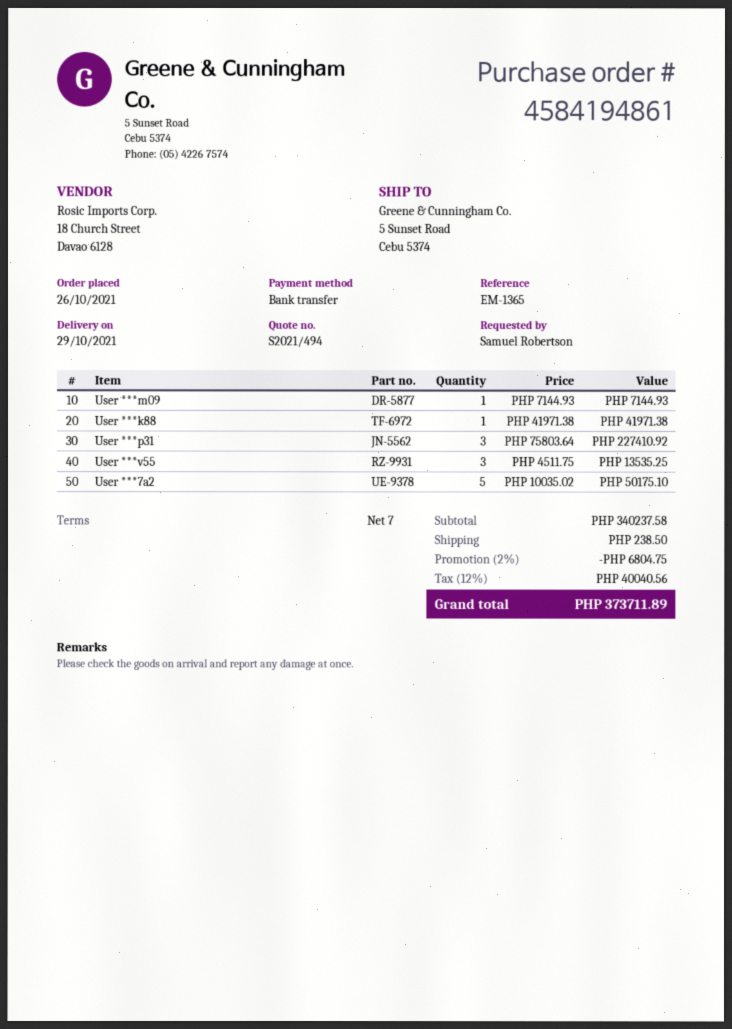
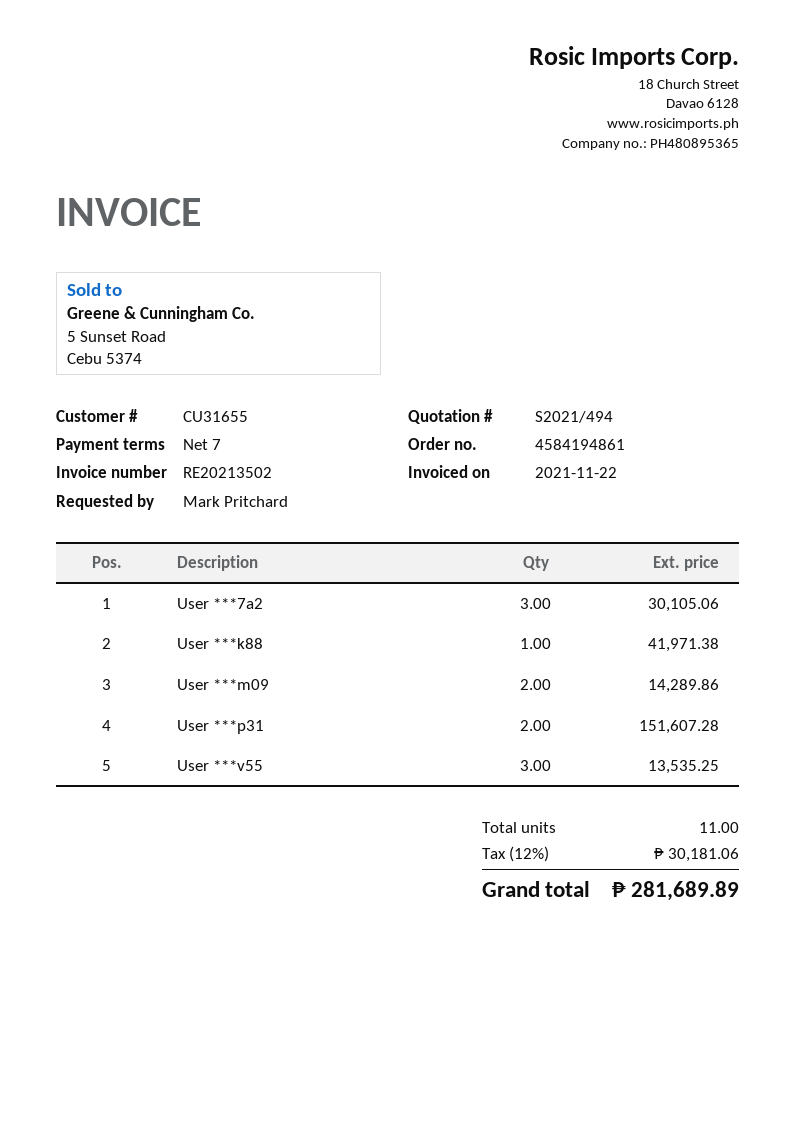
ordered by: Samuel Robertson -> Mark Pritchard
User ***m09: 1 for 7144.93 -> 2 for 14289.86
User ***p31: 3 for 227410.92 -> 2 for 151607.28
User ***7a2: 5 for 50175.10 -> 3 for 30105.06
discount: 2% = 6804.75 -> none
shipping: 238.50 -> none
tax: 12% = 40040.56 -> 12% = 30181.06
total: 373711.89 -> 281689.89

